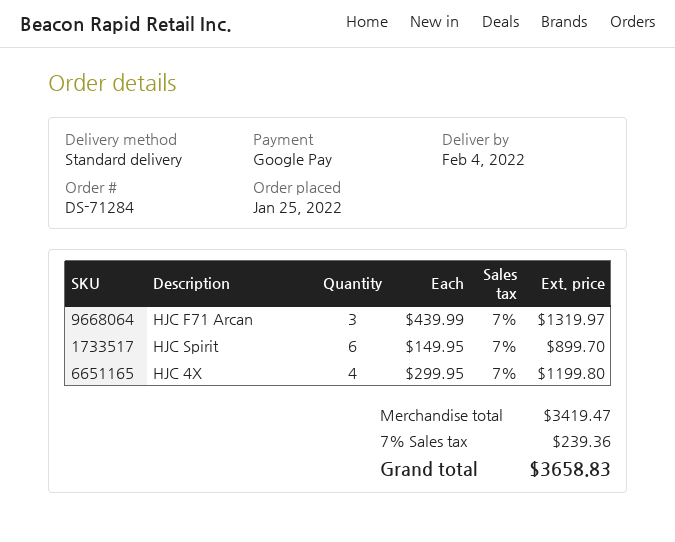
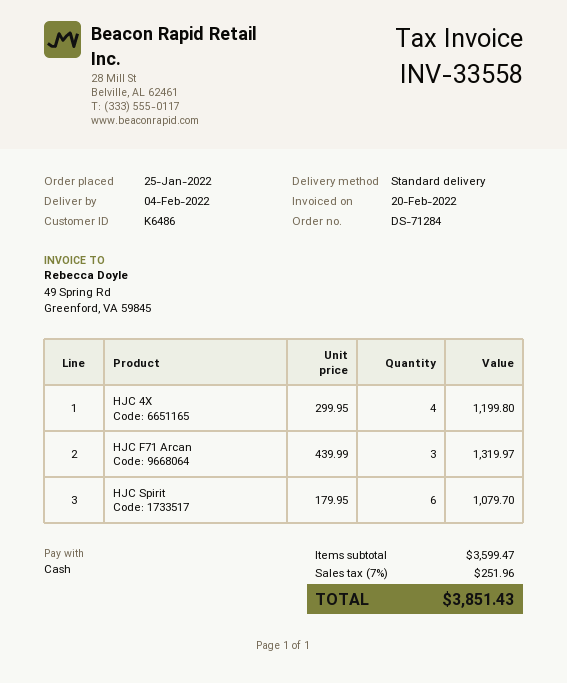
payment method: Google Pay -> cash
HJC Spirit: 6 x 149.95 = 899.70 -> 6 x 179.95 = 1079.70
subtotal: 3419.47 -> 3599.47
tax: 7% = 239.36 -> 7% = 251.96
total: 3658.83 -> 3851.43

